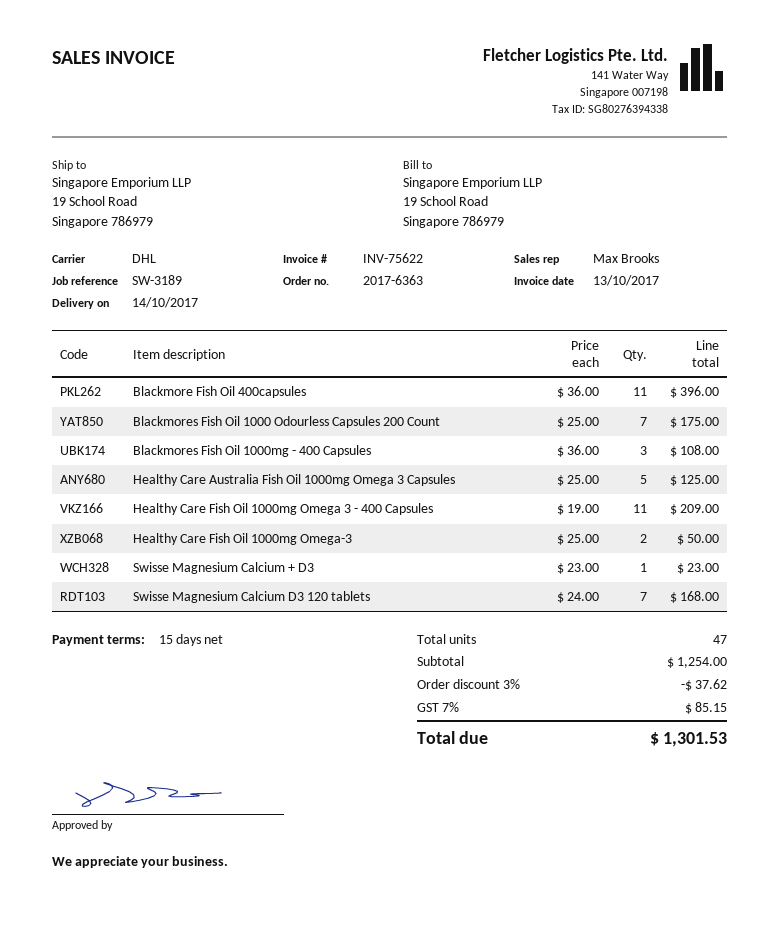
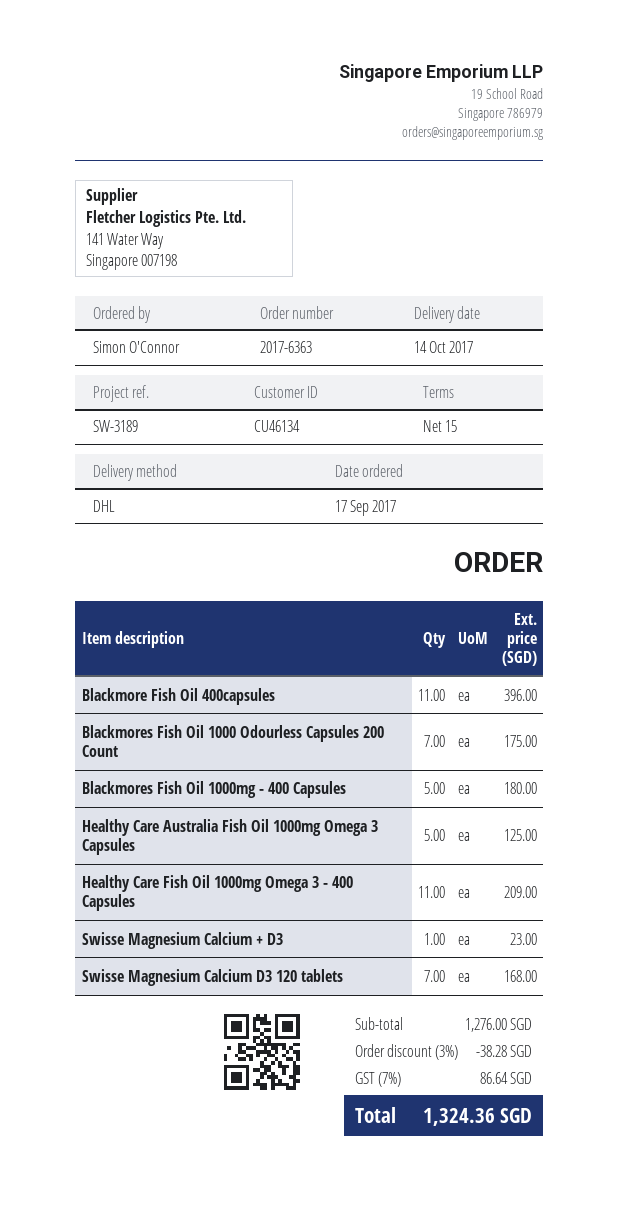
Blackmores Fish Oil 1000mg - 400 Capsules: 3 for 108.00 -> 5 for 180.00
Healthy Care Fish Oil 1000mg Omega-3: 2 for 50.00 -> none
subtotal: 1254.00 -> 1276.00
discount: 3% = 37.62 -> 3% = 38.28
tax: 7% = 85.15 -> 7% = 86.64
total: 1301.53 -> 1324.36

